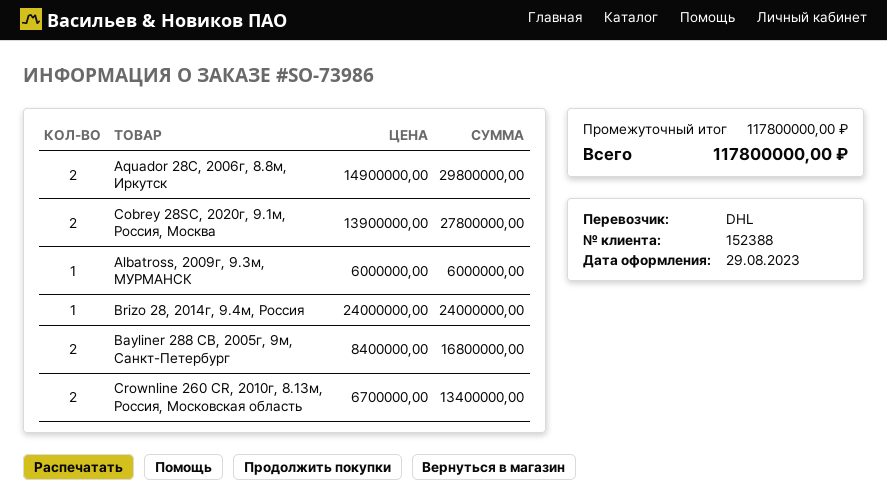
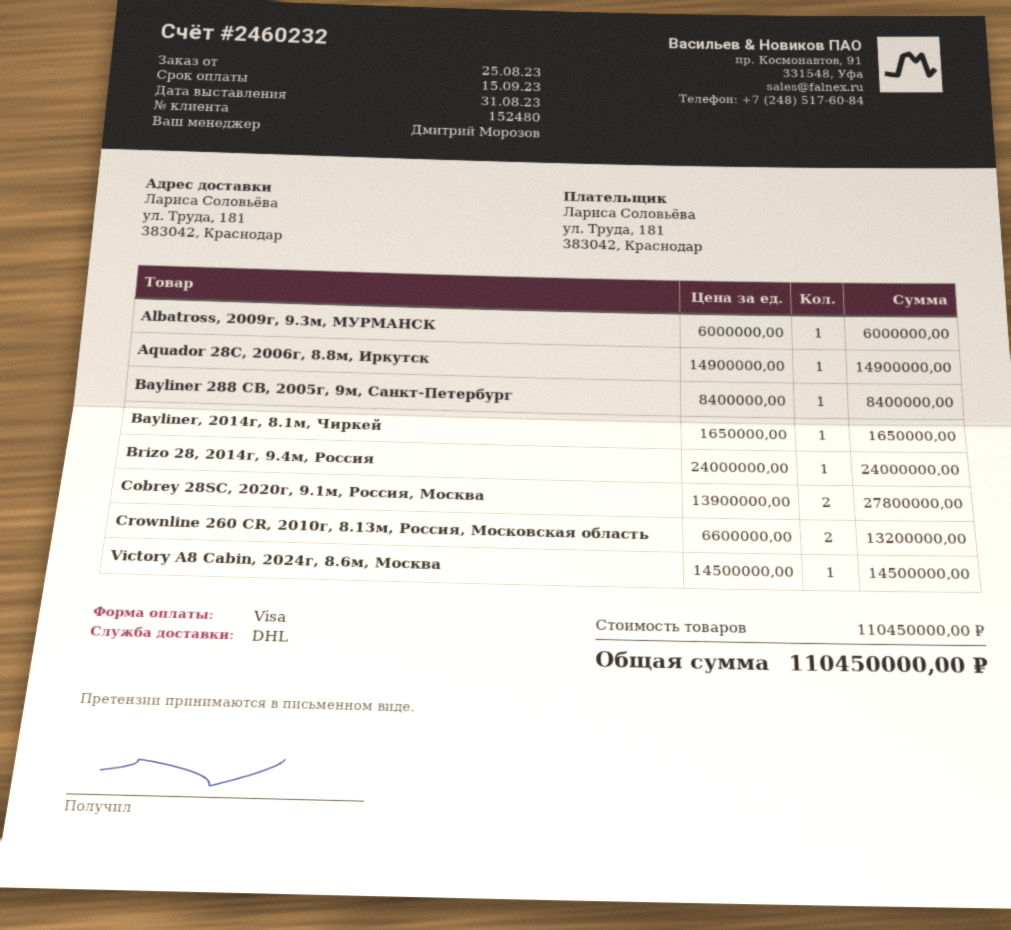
order date: 2023-08-29 -> 2023-08-25
customer number: 152388 -> 152480
Aquador 28C, 2006г, 8.8м, Иркутск: 2 x 14900000.00 = 29800000.00 -> 1 x 14900000.00 = 14900000.00
Bayliner 288 CB, 2005г, 9м, Санкт-Петербург: 2 x 8400000.00 = 16800000.00 -> 1 x 8400000.00 = 8400000.00
Crownline 260 CR, 2010г, 8.13м, Россия, Московская область: 2 x 6700000.00 = 13400000.00 -> 2 x 6600000.00 = 13200000.00
Bayliner, 2014г, 8.1м, Чиркей: none -> 1 x 1650000.00 = 1650000.00
Victory A8 Cabin, 2024г, 8.6м, Москва: none -> 1 x 14500000.00 = 14500000.00
subtotal: 117800000.00 -> 110450000.00
total: 117800000.00 -> 110450000.00

